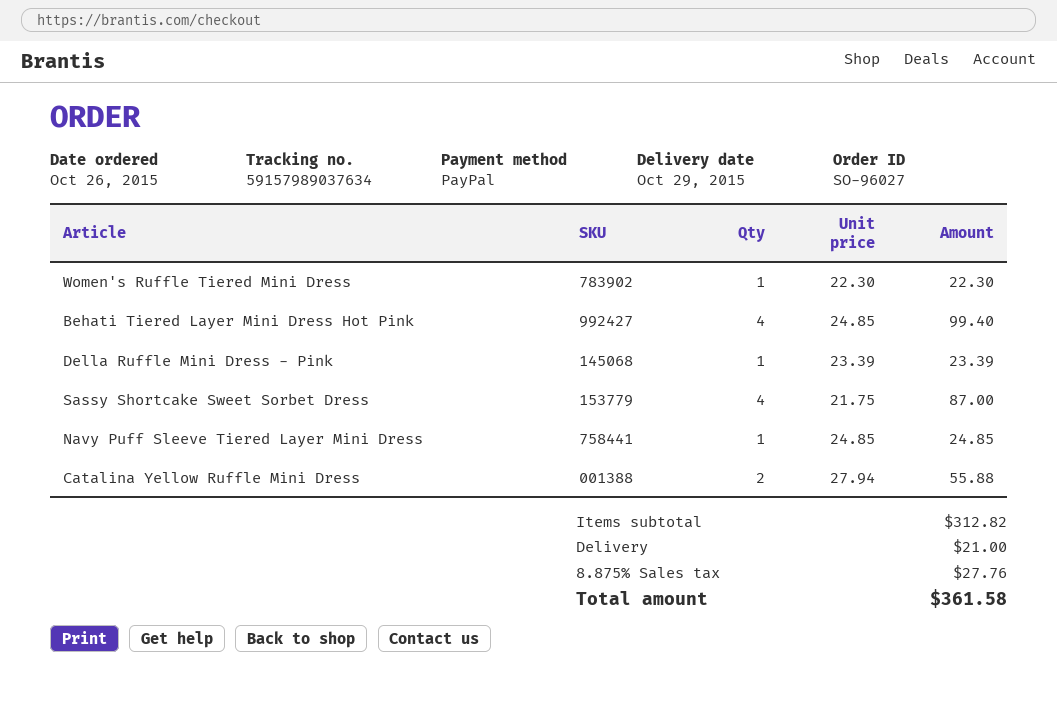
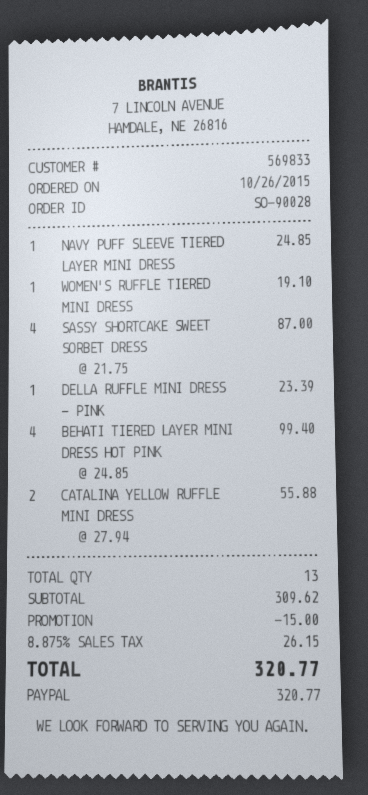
order number: SO-96027 -> SO-90028
Women's Ruffle Tiered Mini Dress: 1 x 22.30 = 22.30 -> 1 x 19.10 = 19.10
subtotal: 312.82 -> 309.62
discount: none -> 15.00
shipping: 21.00 -> none
tax: 8.875% = 27.76 -> 8.875% = 26.15
total: 361.58 -> 320.77

